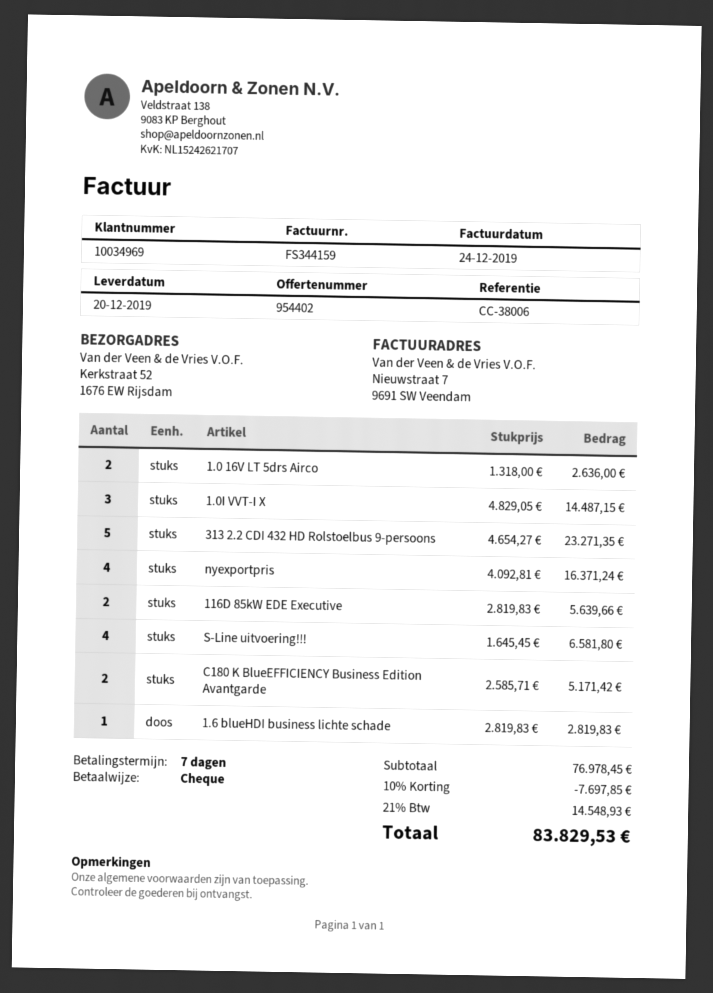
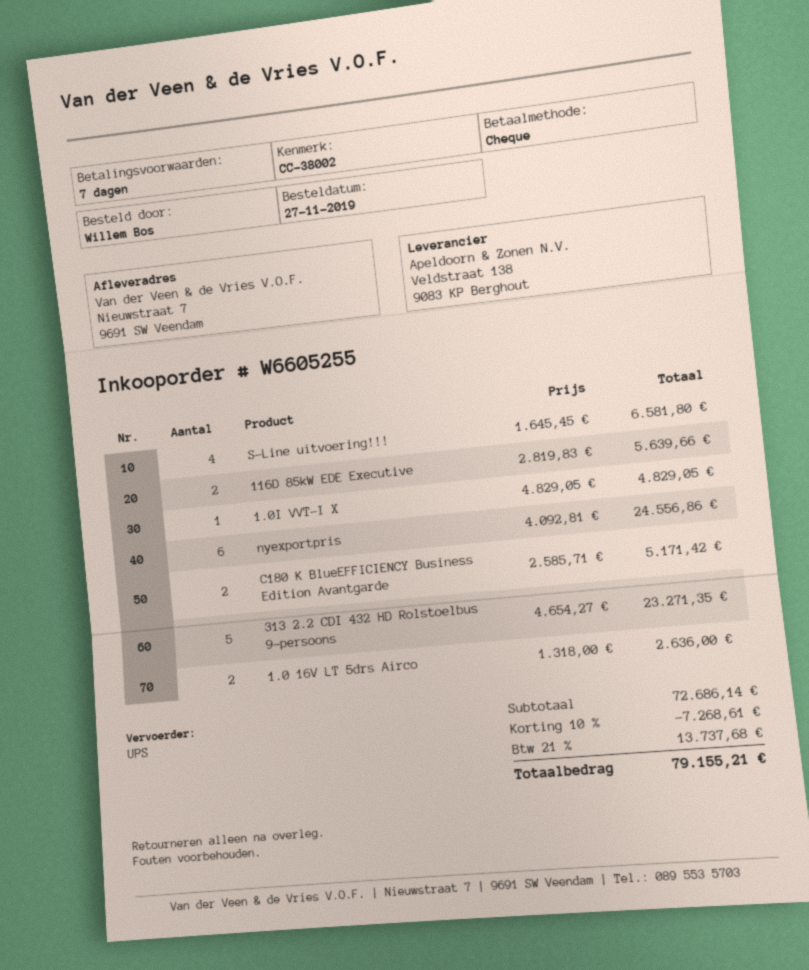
reference: CC-38006 -> CC-38002
ship to: Kerkstraat 52, 1676 EW Rijsdam -> Nieuwstraat 7, 9691 SW Veendam
1.0I VVT-I X: 3 x 4829.05 = 14487.15 -> 1 x 4829.05 = 4829.05
nyexportpris: 4 x 4092.81 = 16371.24 -> 6 x 4092.81 = 24556.86
1.6 blueHDI business lichte schade: 1 x 2819.83 = 2819.83 -> none
subtotal: 76978.45 -> 72686.14
discount: 10% = 7697.85 -> 10% = 7268.61
tax: 21% = 14548.93 -> 21% = 13737.68
total: 83829.53 -> 79155.21

